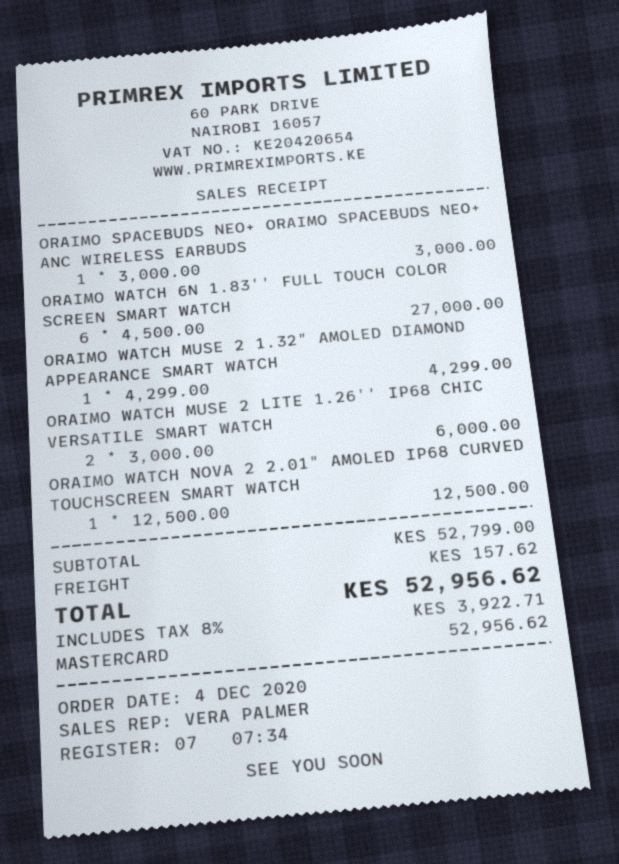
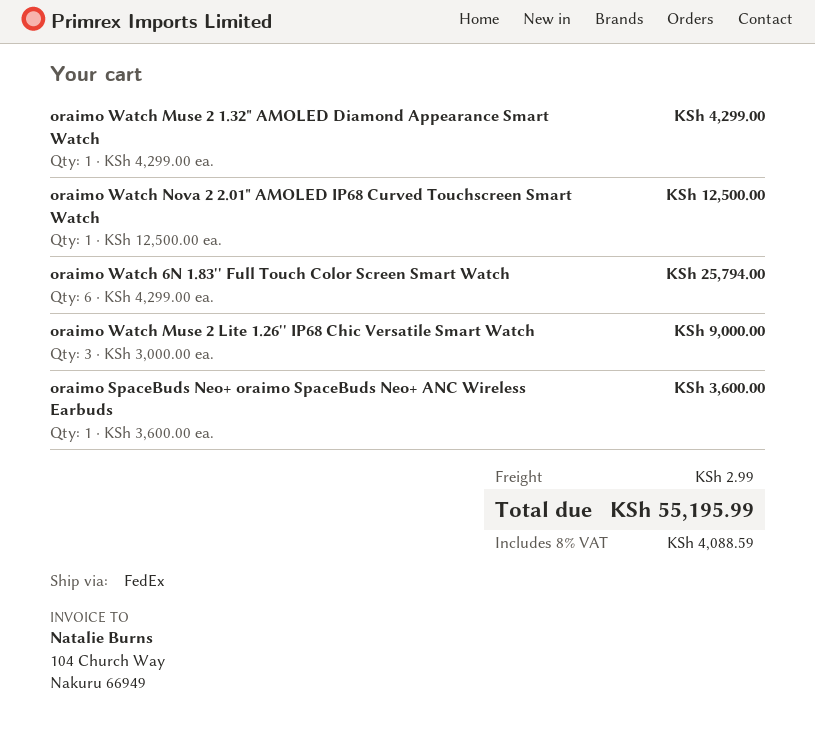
ORAIMO SPACEBUDS NEO+ ORAIMO SPACEBUDS NEO+ ANC WIRELESS EARBUDS: 1 x 3000.00 = 3000.00 -> 1 x 3600.00 = 3600.00
ORAIMO WATCH 6N 1.83'' FULL TOUCH COLOR SCREEN SMART WATCH: 6 x 4500.00 = 27000.00 -> 6 x 4299.00 = 25794.00
ORAIMO WATCH MUSE 2 LITE 1.26'' IP68 CHIC VERSATILE SMART WATCH: 2 x 3000.00 = 6000.00 -> 3 x 3000.00 = 9000.00
shipping: 157.62 -> 2.99
tax: 8% = 3922.71 -> 8% = 4088.59
total: 52956.62 -> 55195.99

